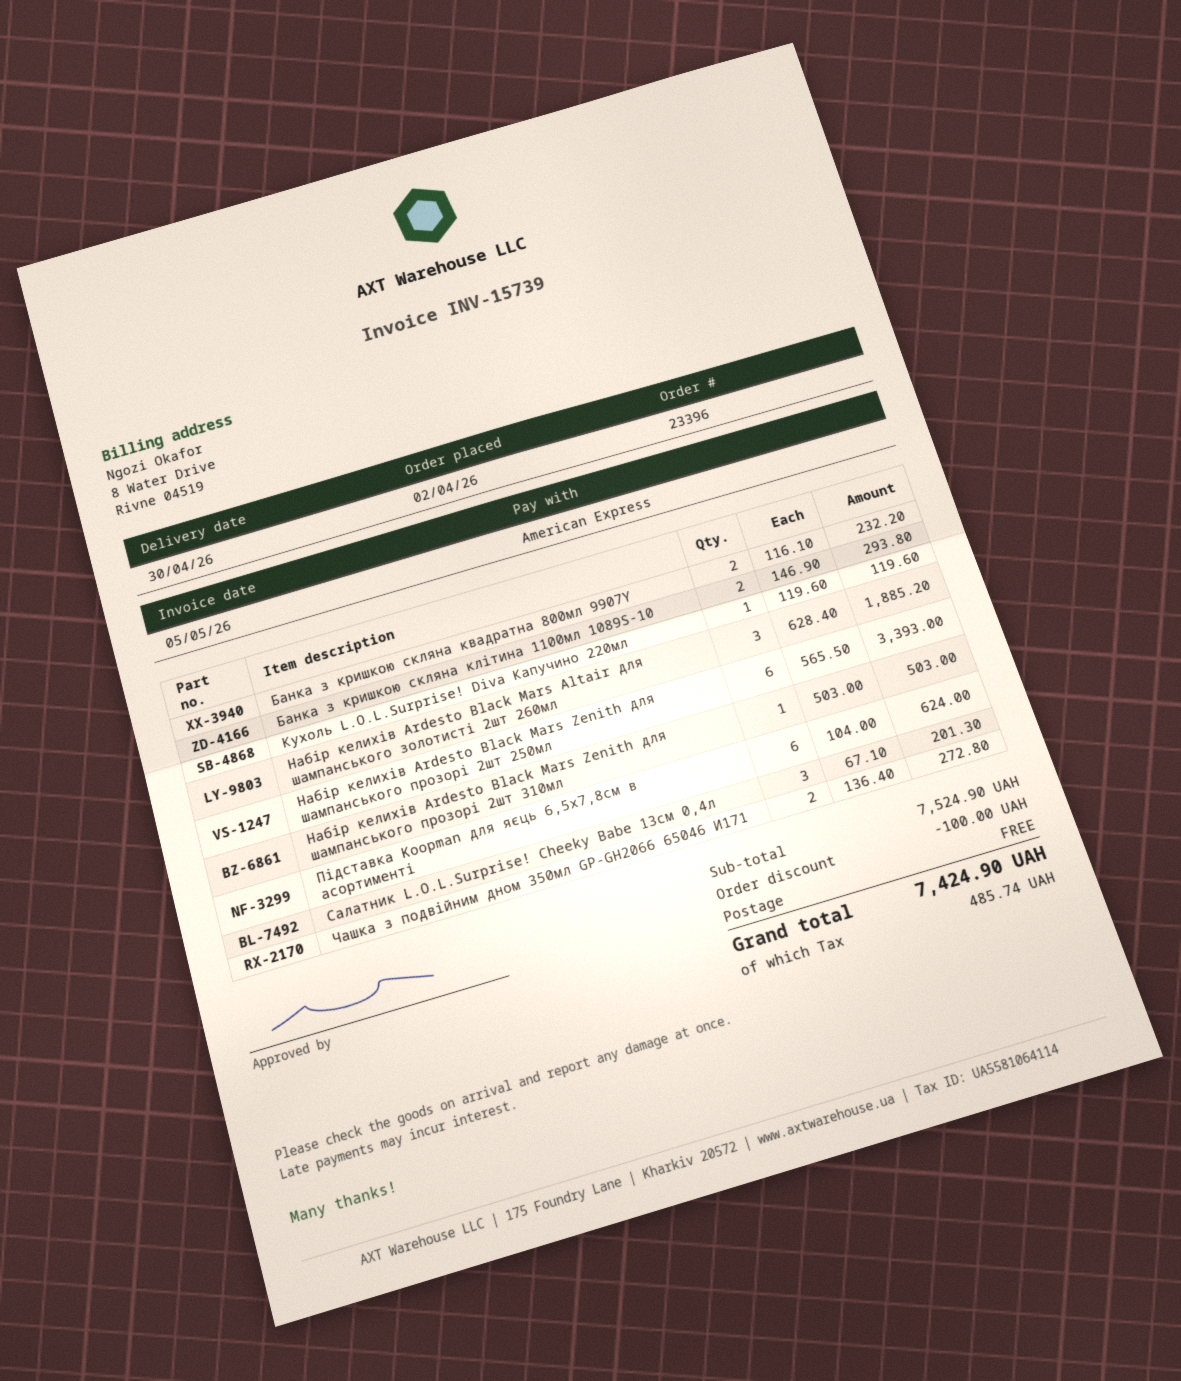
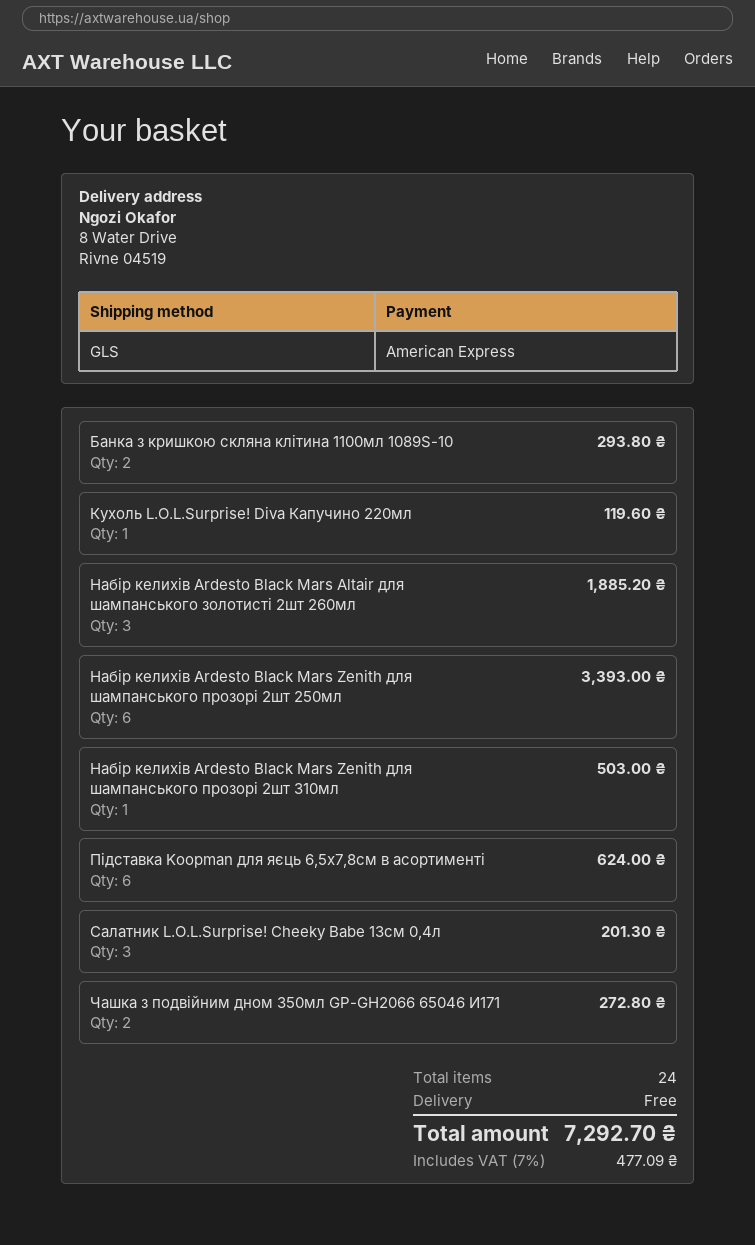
Банка з кришкою скляна квадратна 800мл 9907Y: 2 for 232.20 -> none
discount: 100.00 -> none
tax: 485.74 -> 477.09
total: 7424.90 -> 7292.70

